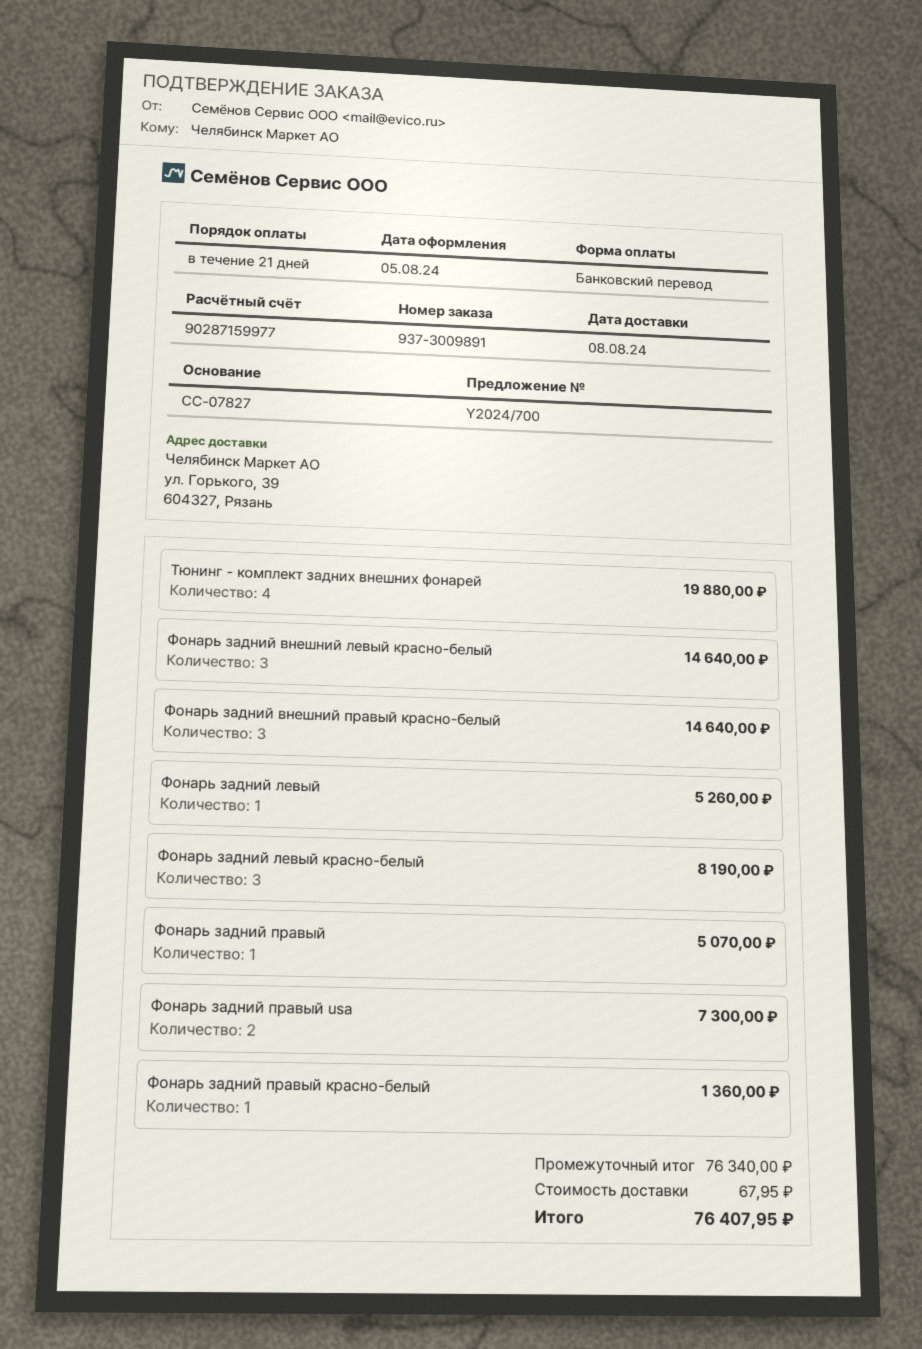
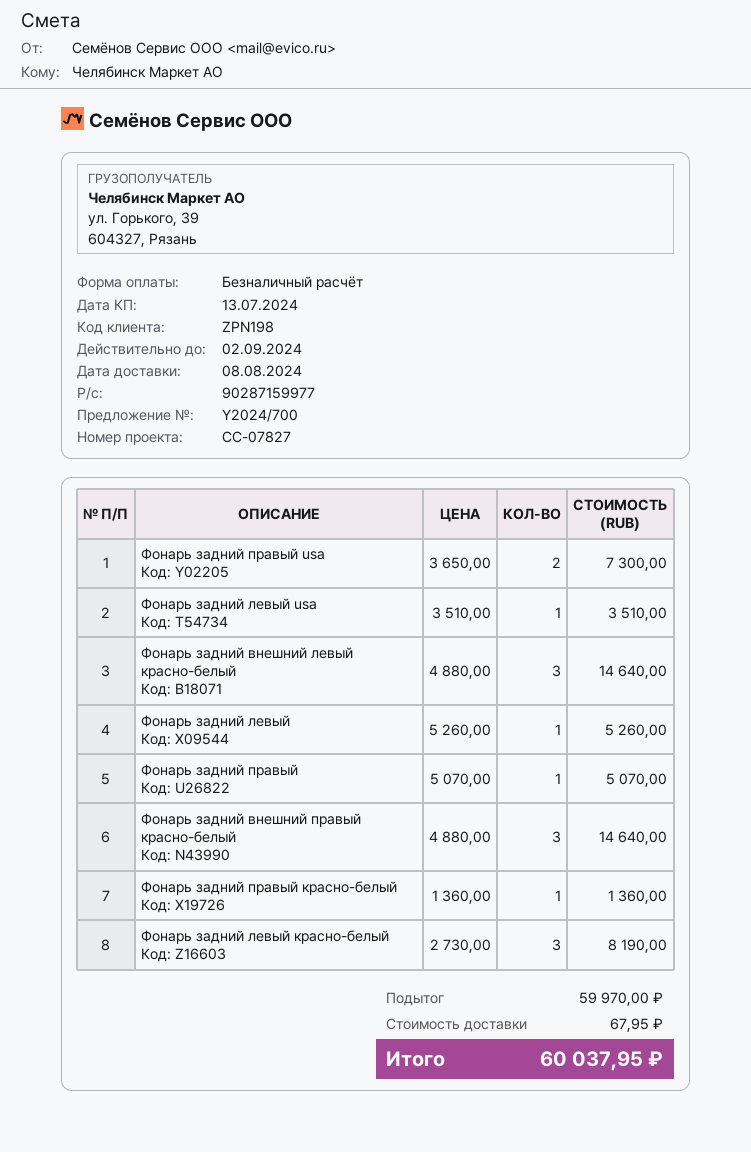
Тюнинг - комплект задних внешних фонарей: 4 for 19880.00 -> none
Фонарь задний левый usa: none -> 1 for 3510.00
subtotal: 76340.00 -> 59970.00
total: 76407.95 -> 60037.95

